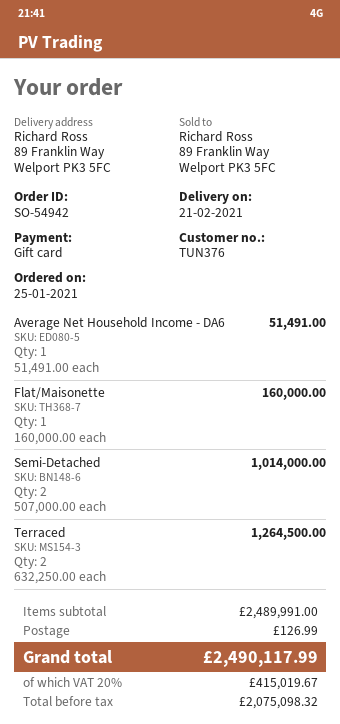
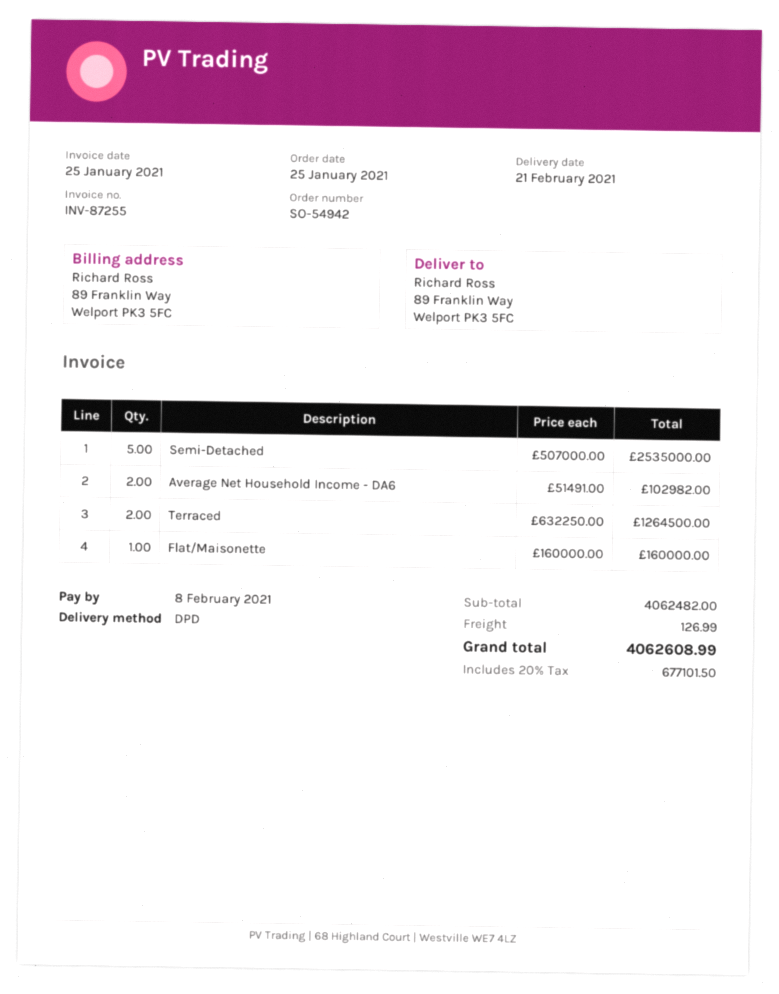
Average Net Household Income - DA6: 1 x 51491.00 = 51491.00 -> 2 x 51491.00 = 102982.00
Semi-Detached: 2 x 507000.00 = 1014000.00 -> 5 x 507000.00 = 2535000.00
subtotal: 2489991.00 -> 4062482.00
tax: 20% = 415019.67 -> 20% = 677101.50
total: 2490117.99 -> 4062608.99

